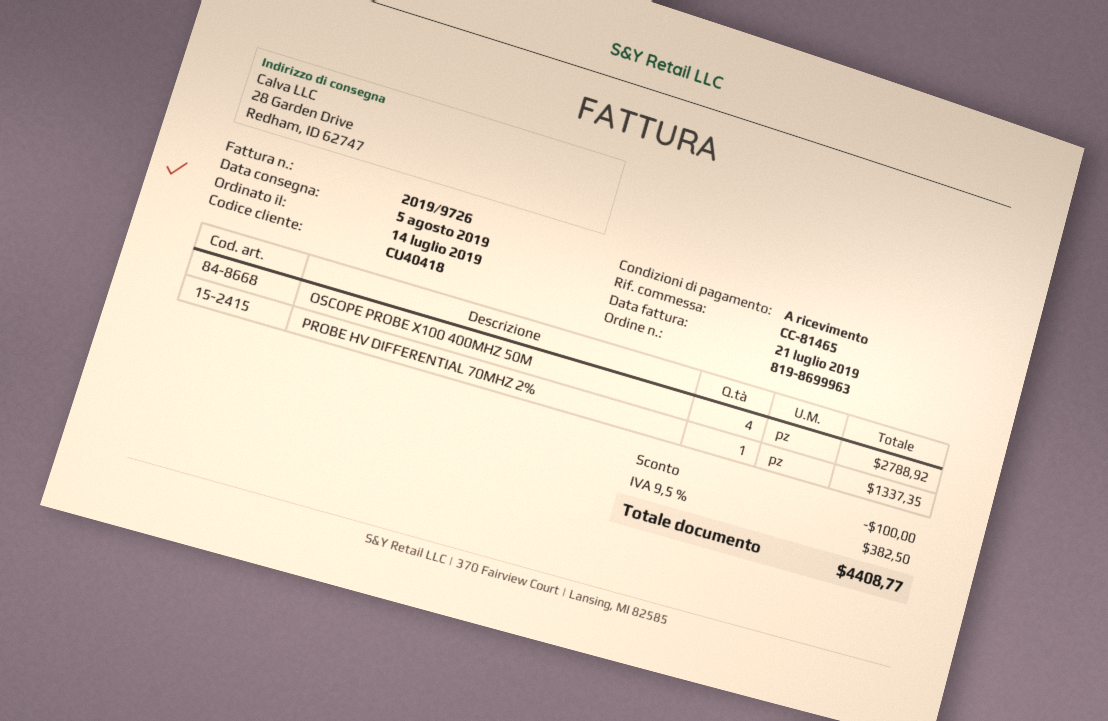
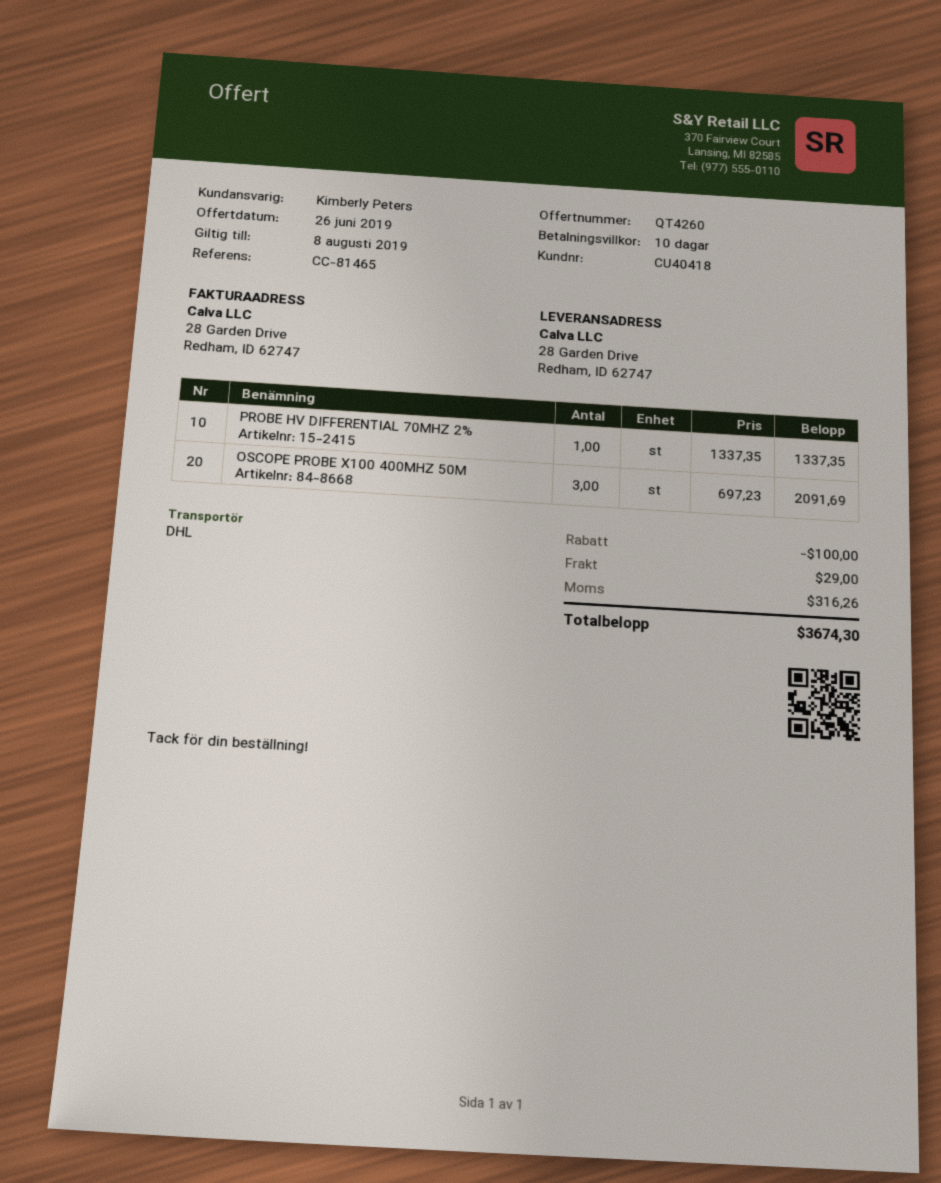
payment terms: on receipt -> 10 days
OSCOPE PROBE X100 400MHZ 50M: 4 for 2788.92 -> 3 for 2091.69
shipping: none -> 29.00
tax: 382.50 -> 316.26
total: 4408.77 -> 3674.30

